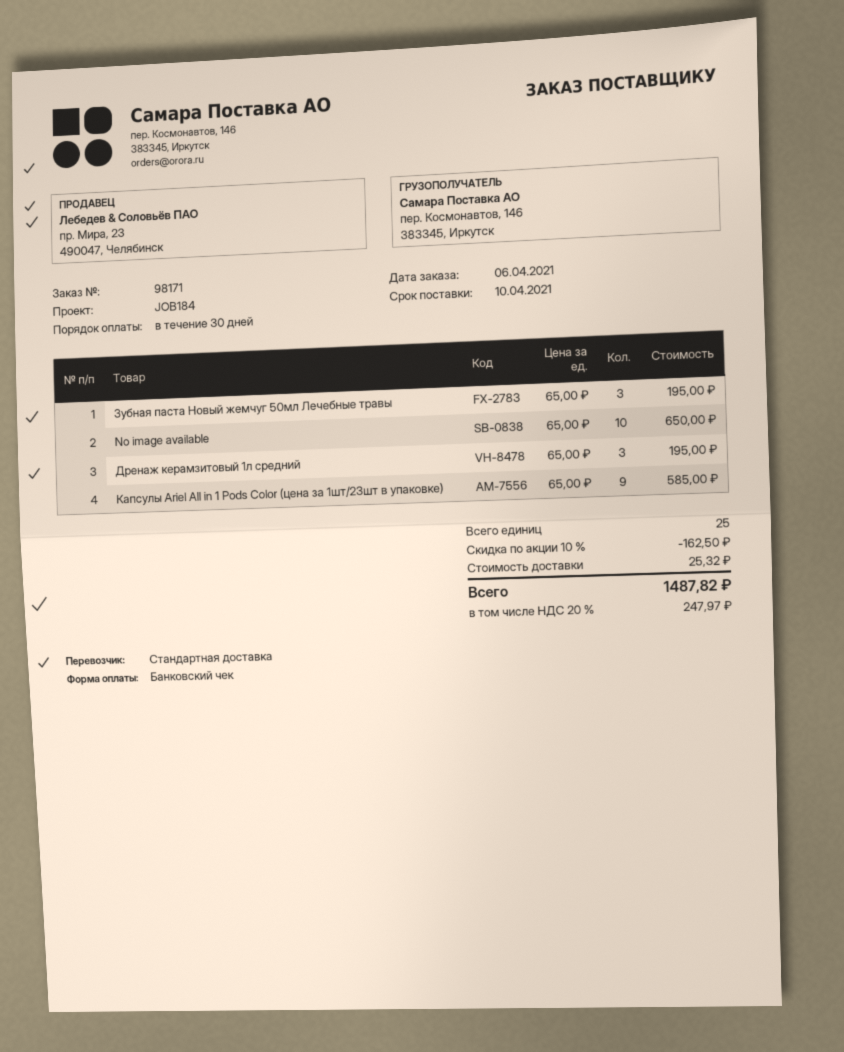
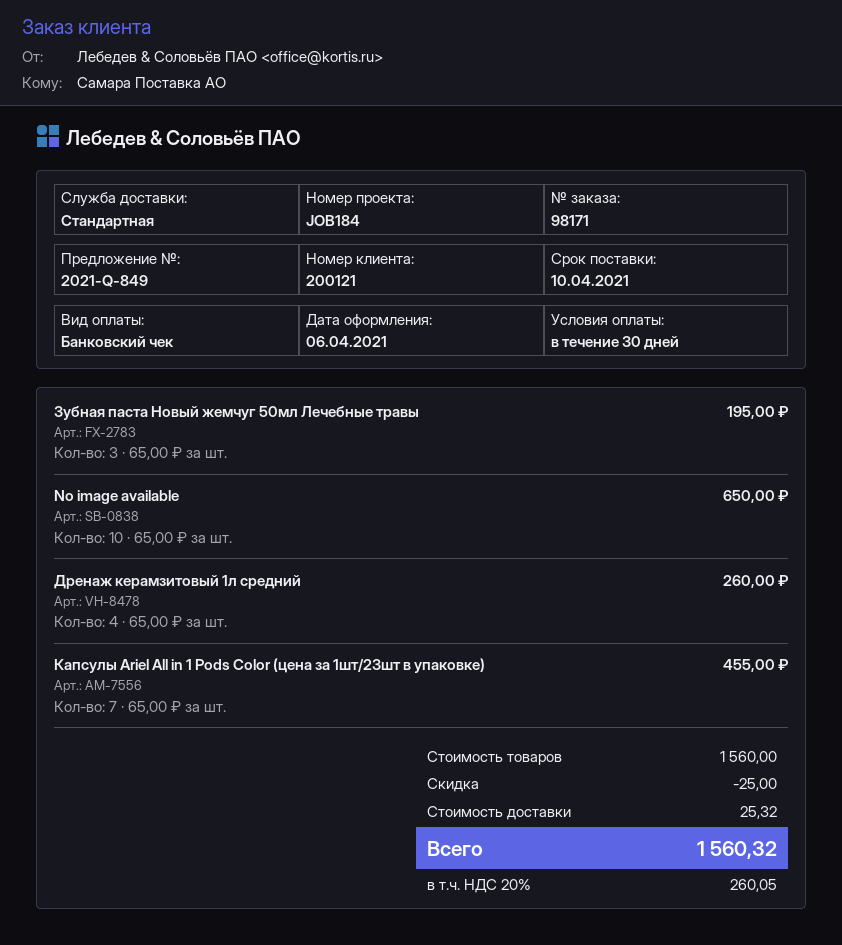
Дренаж керамзитовый 1л средний: 3 x 65.00 = 195.00 -> 4 x 65.00 = 260.00
Капсулы Ariel All in 1 Pods Color (цена за 1шт/23шт в упаковке): 9 x 65.00 = 585.00 -> 7 x 65.00 = 455.00
discount: 162.50 -> 25.00
tax: 20% = 247.97 -> 20% = 260.05
total: 1487.82 -> 1560.32

